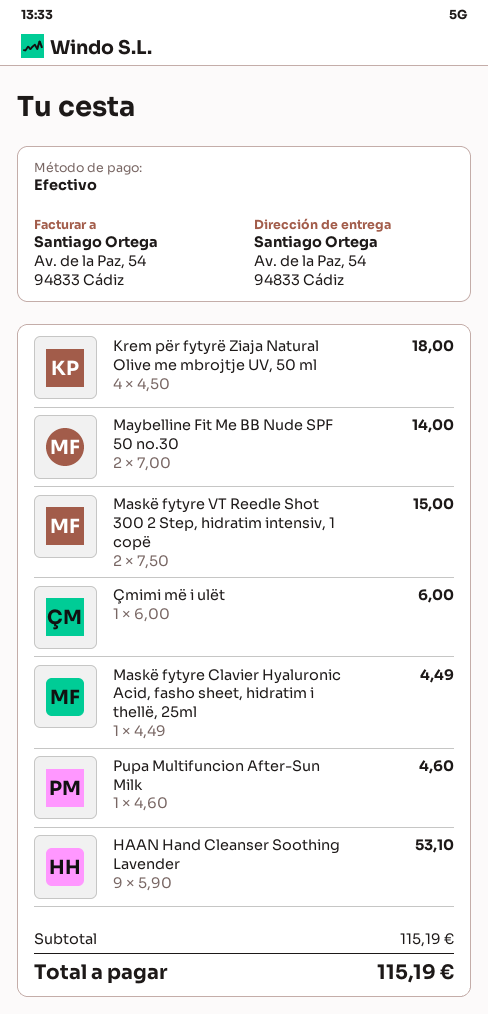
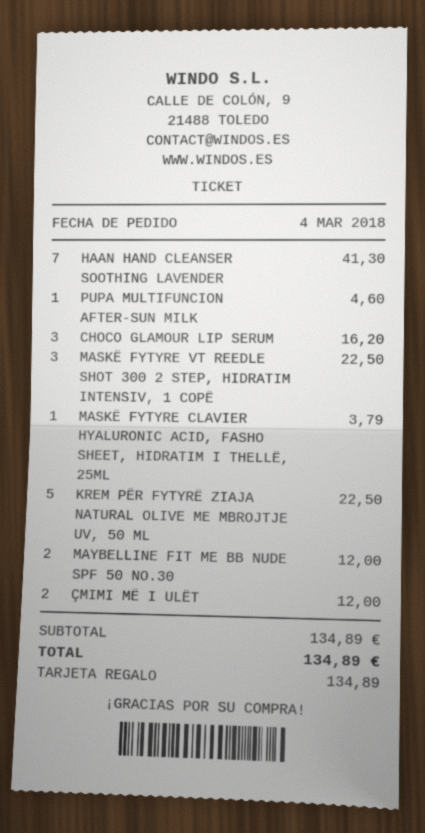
payment method: cash -> gift card
Krem për fytyrë Ziaja Natural Olive me mbrojtje UV, 50 ml: 4 for 18.00 -> 5 for 22.50
Maybelline Fit Me BB Nude SPF 50 no.30: 2 for 14.00 -> 2 for 12.00
Maskë fytyre VT Reedle Shot 300 2 Step, hidratim intensiv, 1 copë: 2 for 15.00 -> 3 for 22.50
Çmimi më i ulët: 1 for 6.00 -> 2 for 12.00
Maskë fytyre Clavier Hyaluronic Acid, fasho sheet, hidratim i thellë, 25ml: 1 for 4.49 -> 1 for 3.79
HAAN Hand Cleanser Soothing Lavender: 9 for 53.10 -> 7 for 41.30
CHOCO GLAMOUR LIP SERUM: none -> 3 for 16.20
subtotal: 115.19 -> 134.89
total: 115.19 -> 134.89

